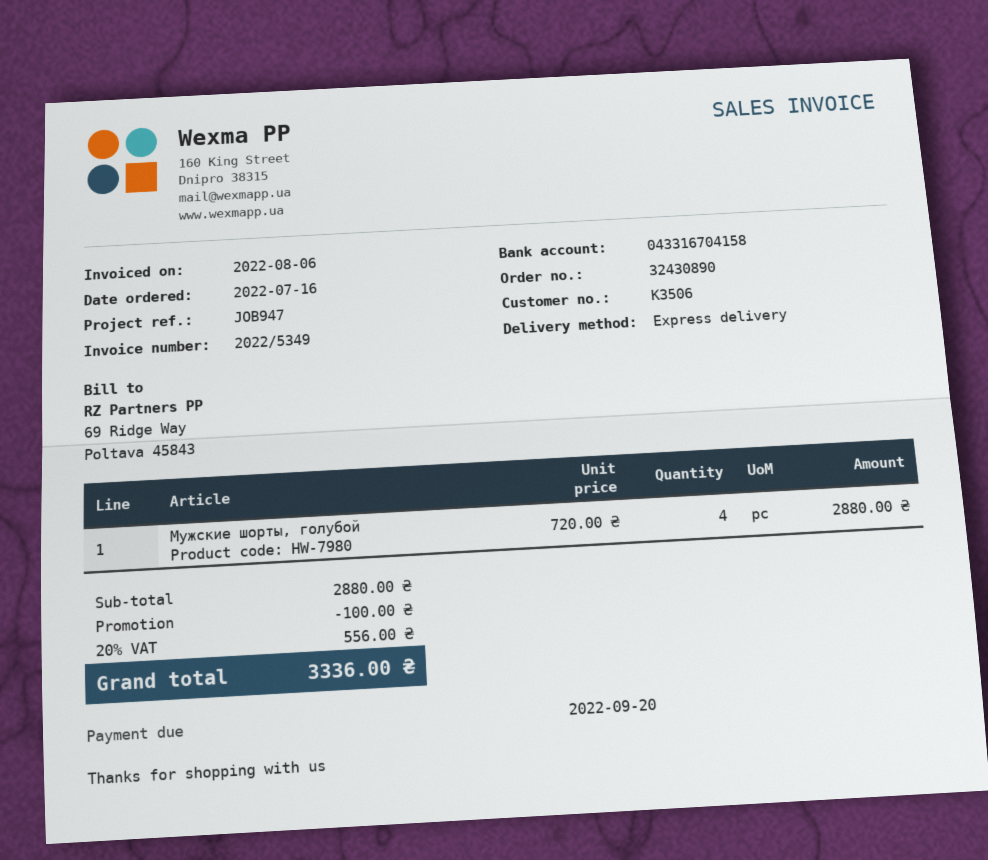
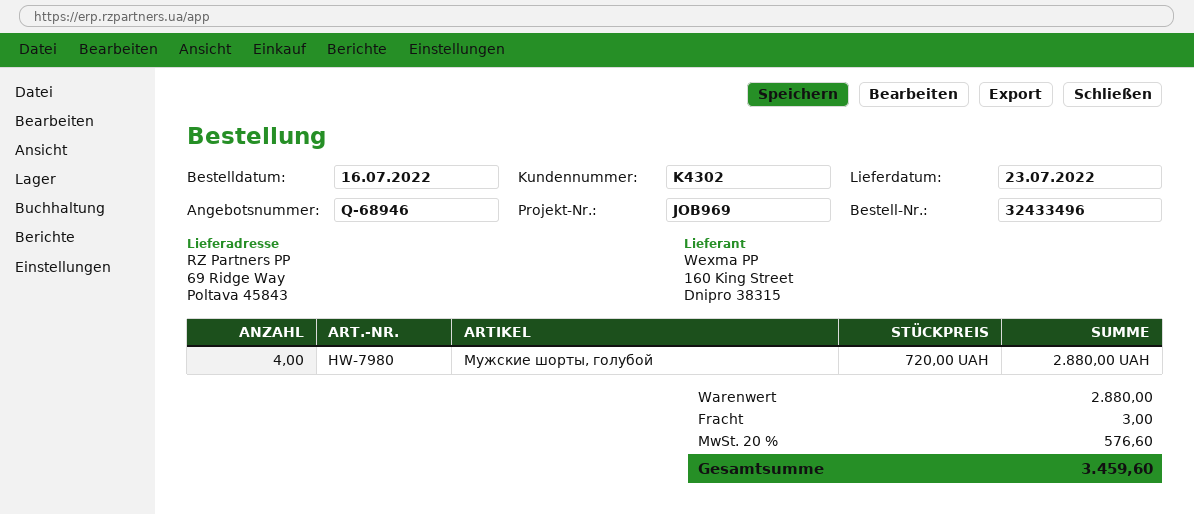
order number: 32430890 -> 32433496
customer number: K3506 -> K4302
reference: JOB947 -> JOB969
discount: 100.00 -> none
shipping: none -> 3.00
tax: 20% = 556.00 -> 20% = 576.60
total: 3336.00 -> 3459.60

